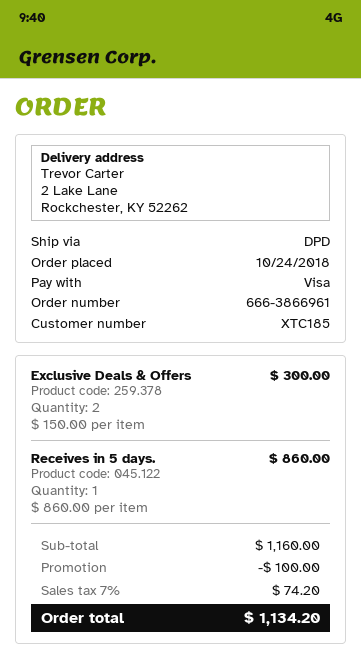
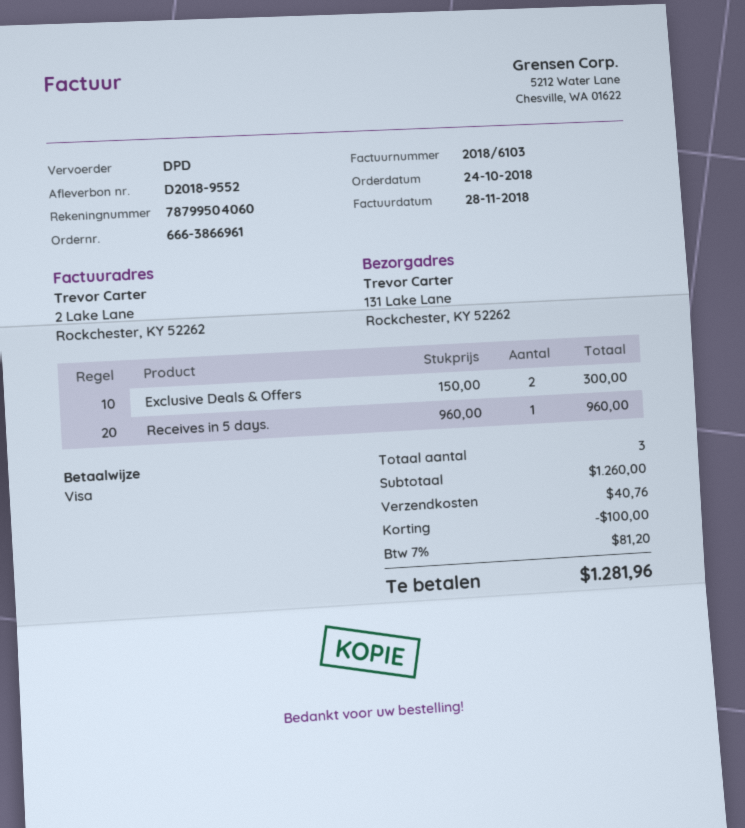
ship to: 2 Lake Lane, Rockchester, KY 52262 -> 131 Lake Lane, Rockchester, KY 52262
Receives in 5 days.: 1 x 860.00 = 860.00 -> 1 x 960.00 = 960.00
subtotal: 1160.00 -> 1260.00
shipping: none -> 40.76
tax: 7% = 74.20 -> 7% = 81.20
total: 1134.20 -> 1281.96

